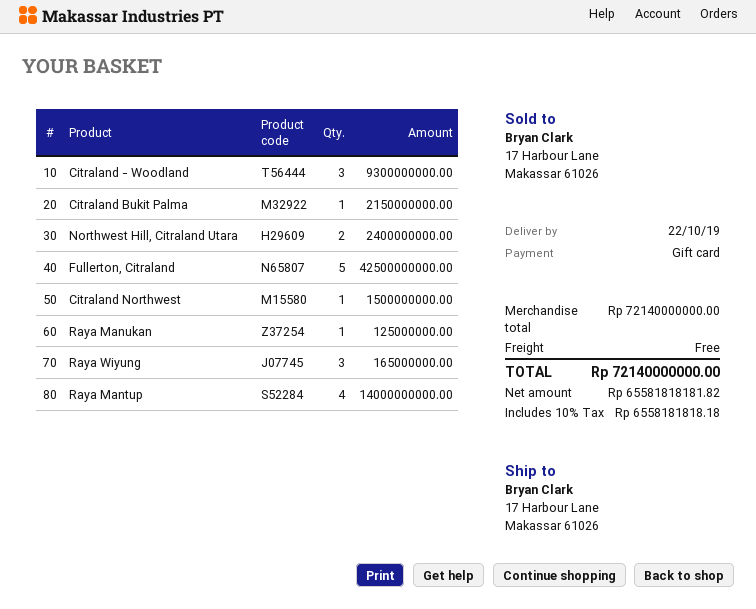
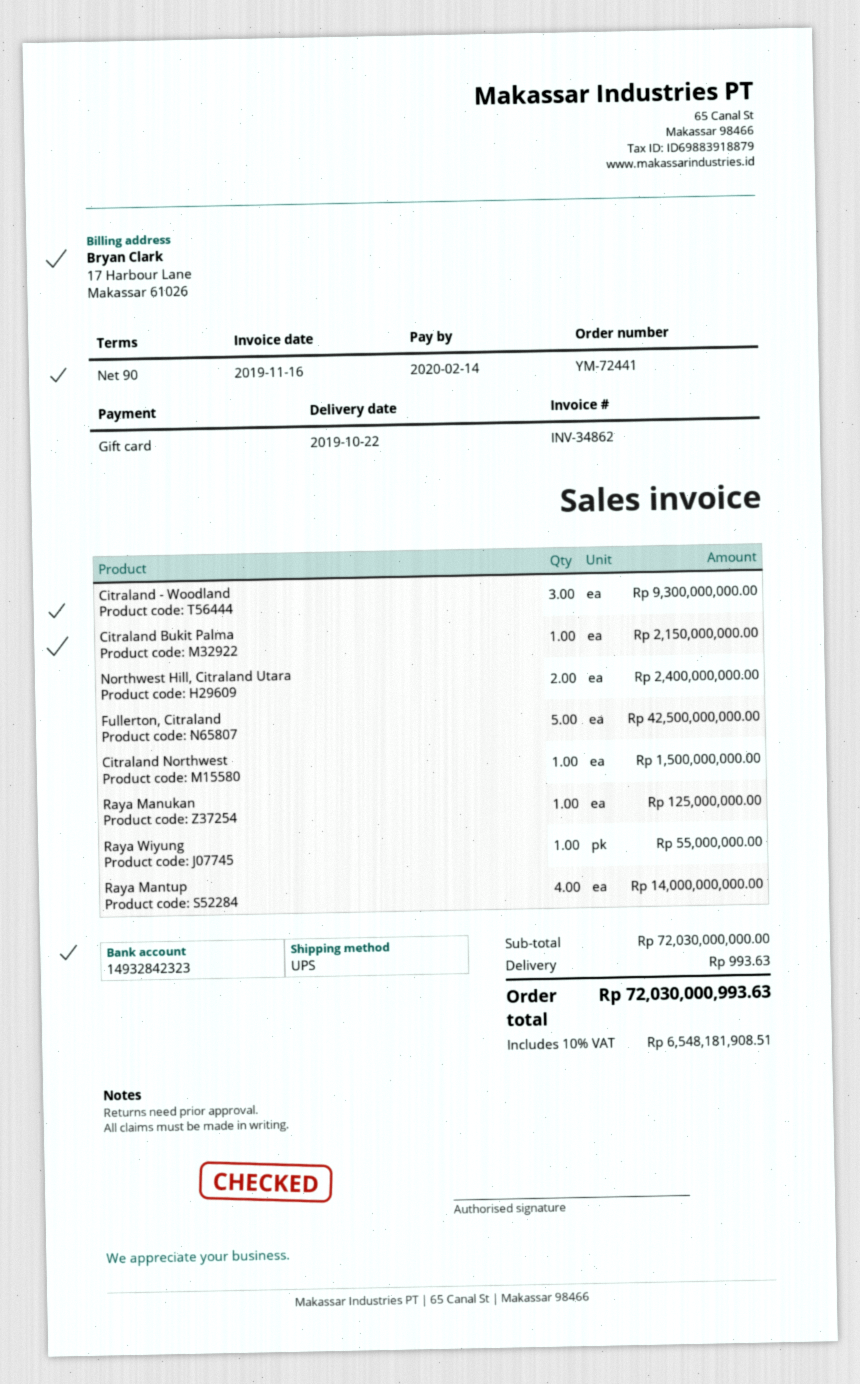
Raya Wiyung: 3 for 165000000.00 -> 1 for 55000000.00
subtotal: 72140000000.00 -> 72030000000.00
shipping: 0.00 -> 993.63
tax: 10% = 6558181818.18 -> 10% = 6548181908.51
total: 72140000000.00 -> 72030000993.63

